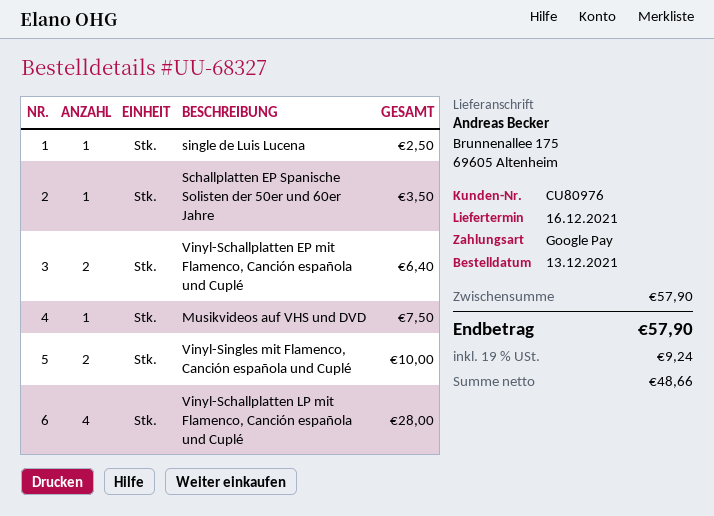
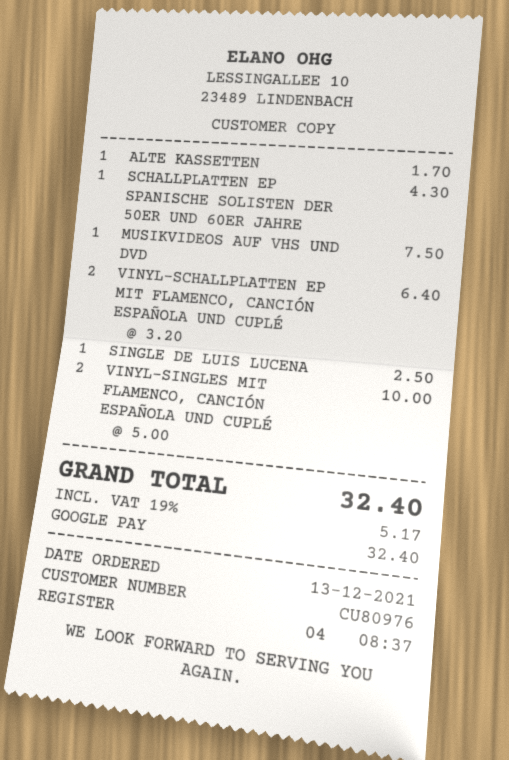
Schallplatten EP Spanische Solisten der 50er und 60er Jahre: 1 for 3.50 -> 1 for 4.30
Vinyl-Schallplatten LP mit Flamenco, Canción española und Cuplé: 4 for 28.00 -> none
ALTE KASSETTEN: none -> 1 for 1.70
tax: 19% = 9.24 -> 19% = 5.17
total: 57.90 -> 32.40

